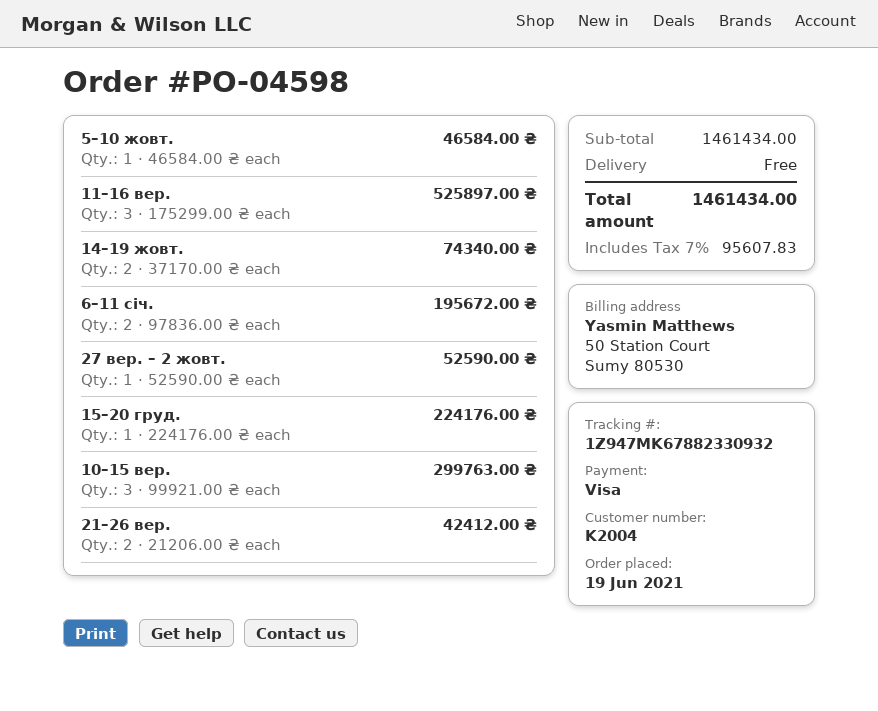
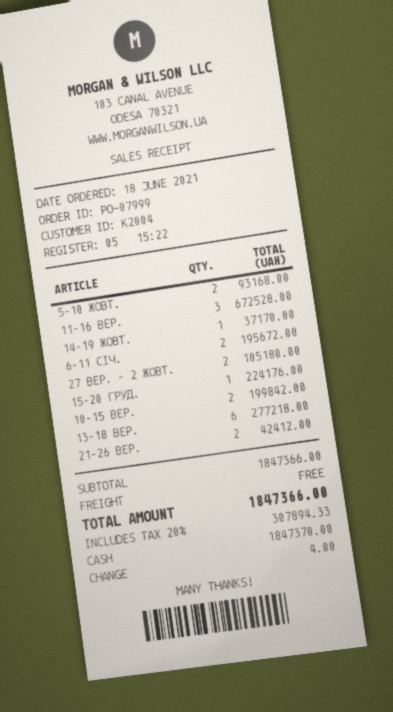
order number: PO-04598 -> PO-07999
order date: 2021-06-19 -> 2021-06-18
payment method: Visa -> cash
5–10 жовт.: 1 for 46584.00 -> 2 for 93168.00
11–16 вер.: 3 for 525897.00 -> 3 for 672528.00
14–19 жовт.: 2 for 74340.00 -> 1 for 37170.00
27 вер. – 2 жовт.: 1 for 52590.00 -> 2 for 105180.00
10–15 вер.: 3 for 299763.00 -> 2 for 199842.00
13–18 ВЕР.: none -> 6 for 277218.00
subtotal: 1461434.00 -> 1847366.00
tax: 7% = 95607.83 -> 20% = 307894.33
total: 1461434.00 -> 1847366.00

